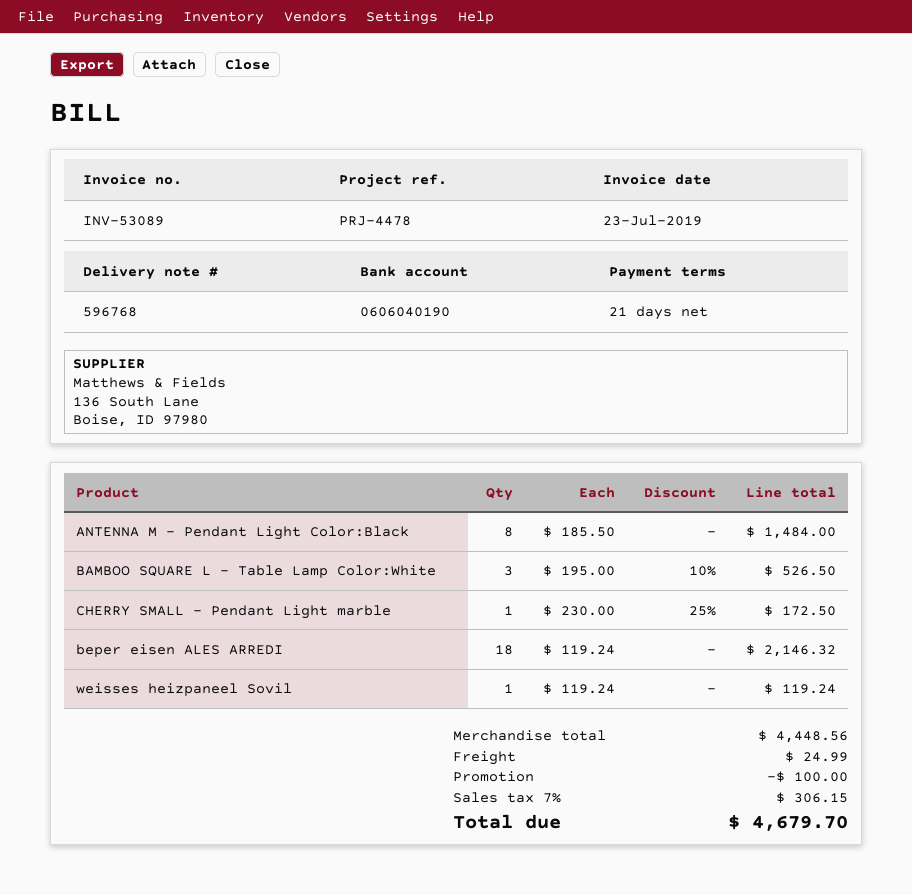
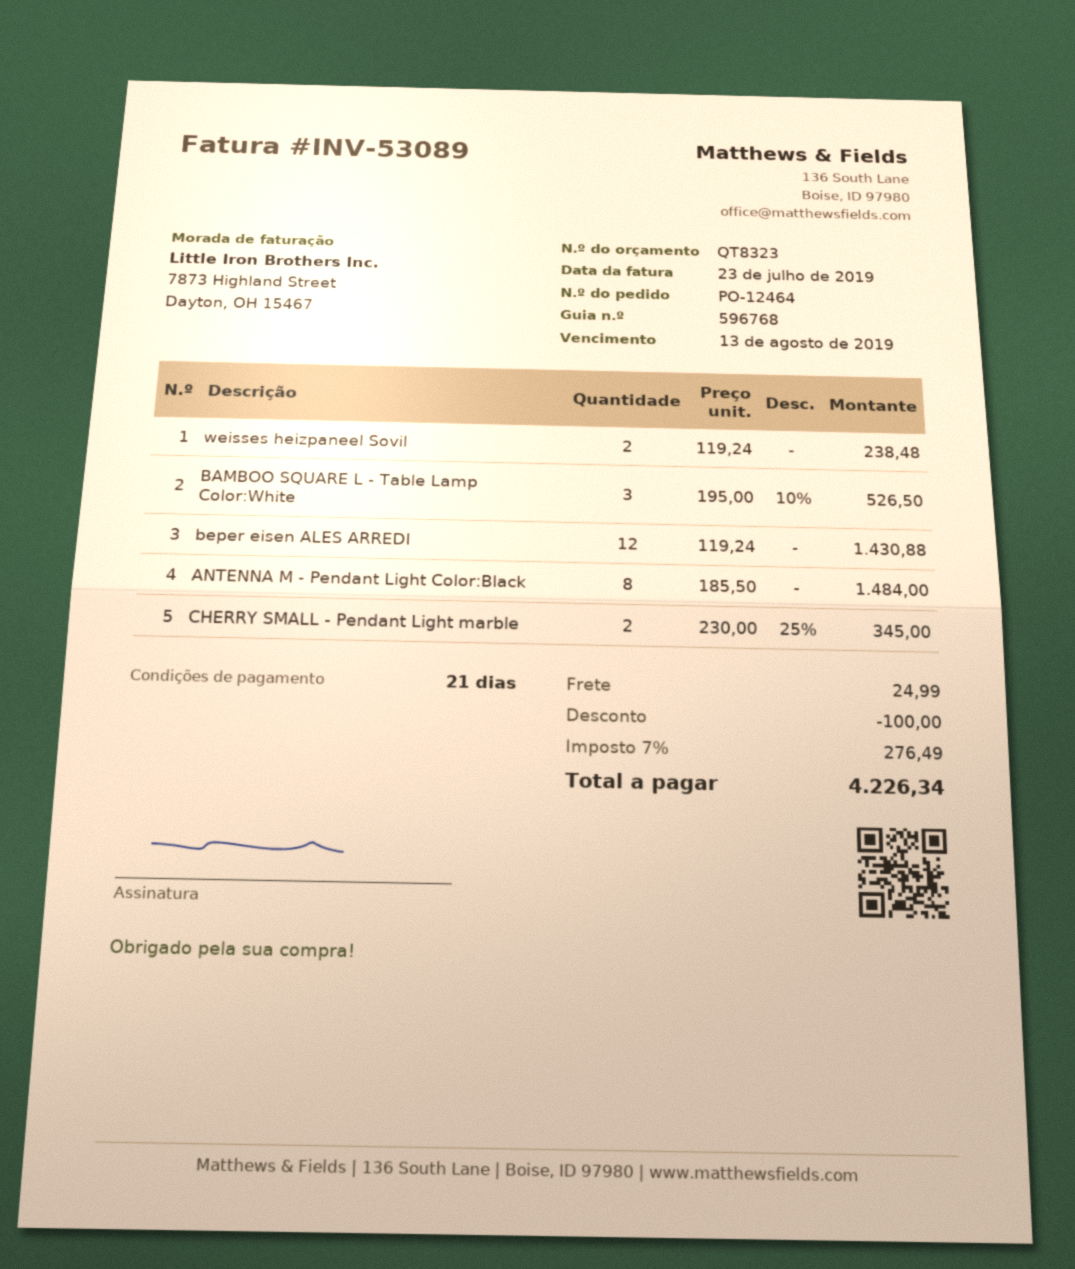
CHERRY SMALL - Pendant Light marble: 1 x 230.00 - 25% = 172.50 -> 2 x 230.00 - 25% = 345.00
beper eisen ALES ARREDI: 18 x 119.24 = 2146.32 -> 12 x 119.24 = 1430.88
weisses heizpaneel Sovil: 1 x 119.24 = 119.24 -> 2 x 119.24 = 238.48
tax: 7% = 306.15 -> 7% = 276.49
total: 4679.70 -> 4226.34

